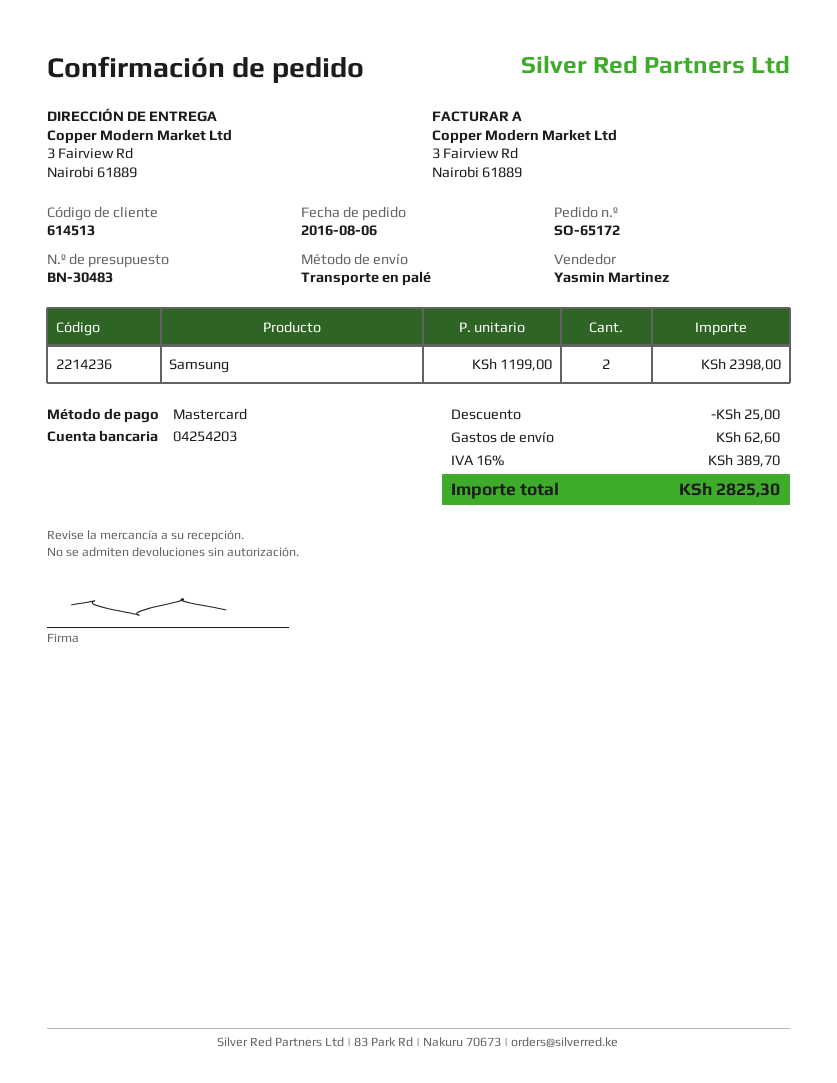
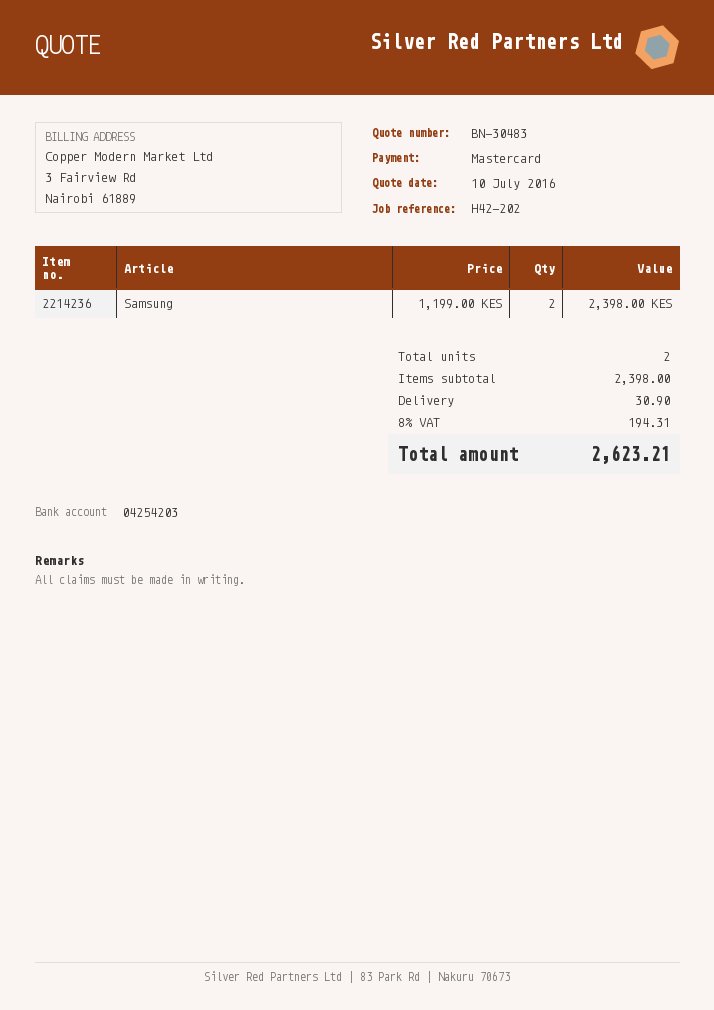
discount: 25.00 -> none
shipping: 62.60 -> 30.90
tax: 16% = 389.70 -> 8% = 194.31
total: 2825.30 -> 2623.21

